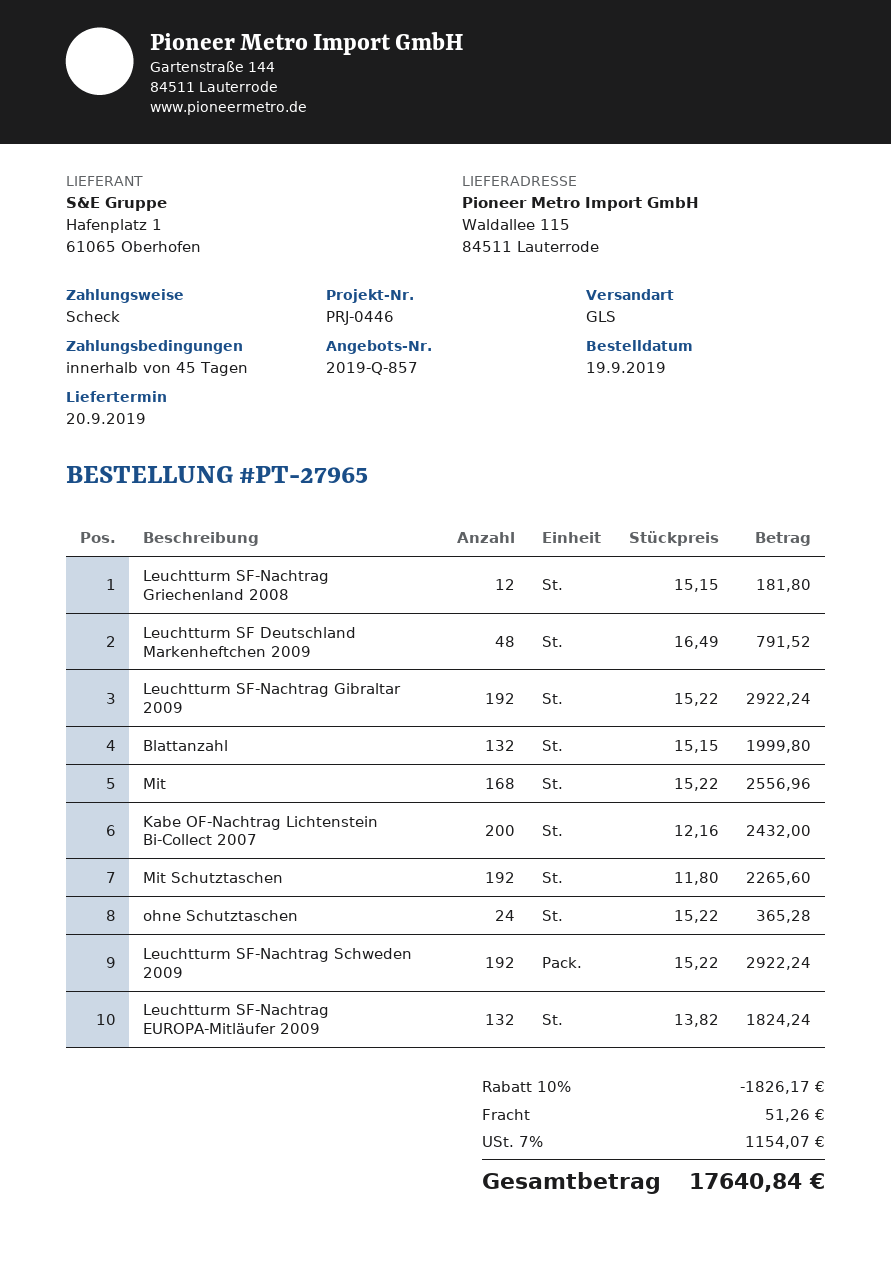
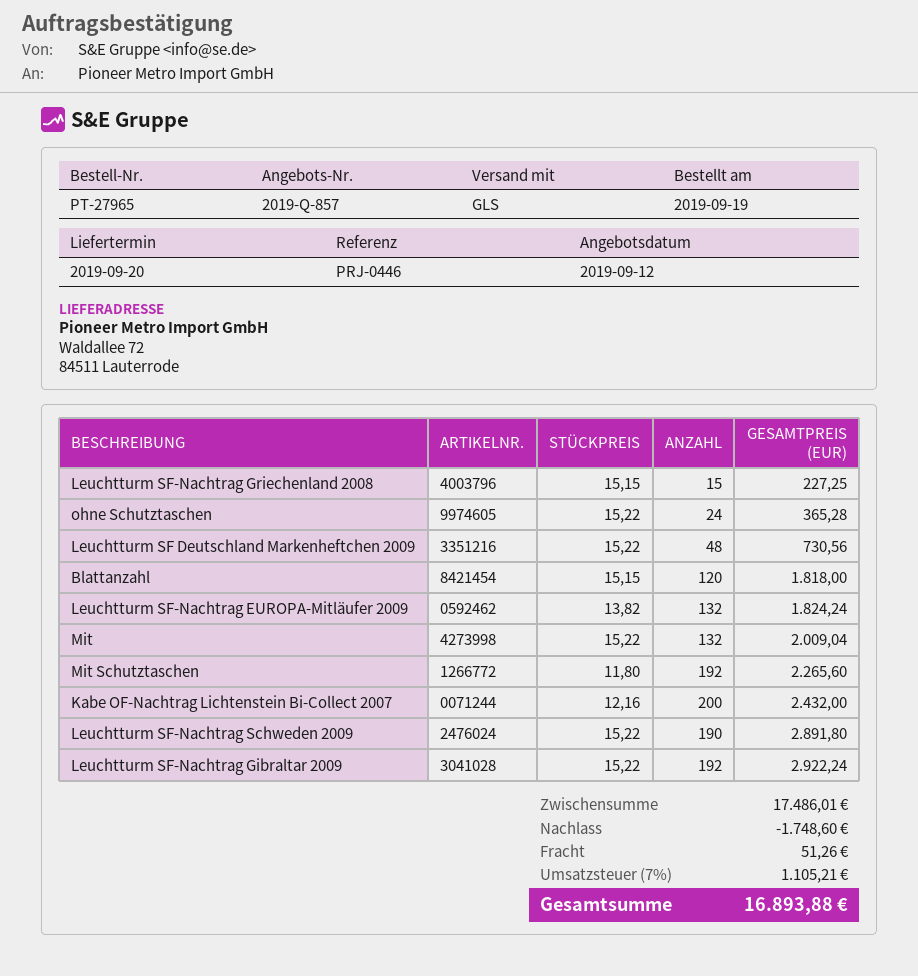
ship to: Waldallee 115, 84511 Lauterrode -> Waldallee 72, 84511 Lauterrode
Leuchtturm SF-Nachtrag Griechenland 2008: 12 x 15.15 = 181.80 -> 15 x 15.15 = 227.25
Leuchtturm SF Deutschland Markenheftchen 2009: 48 x 16.49 = 791.52 -> 48 x 15.22 = 730.56
Blattanzahl: 132 x 15.15 = 1999.80 -> 120 x 15.15 = 1818.00
Mit: 168 x 15.22 = 2556.96 -> 132 x 15.22 = 2009.04
Leuchtturm SF-Nachtrag Schweden 2009: 192 x 15.22 = 2922.24 -> 190 x 15.22 = 2891.80
discount: 1826.17 -> 1748.60
tax: 7% = 1154.07 -> 7% = 1105.21
total: 17640.84 -> 16893.88

